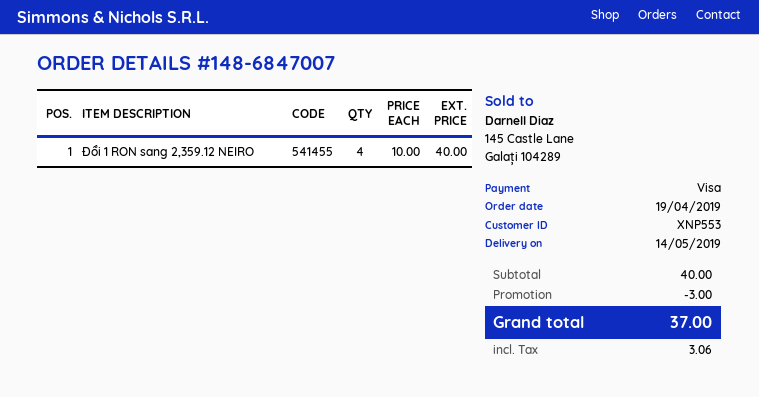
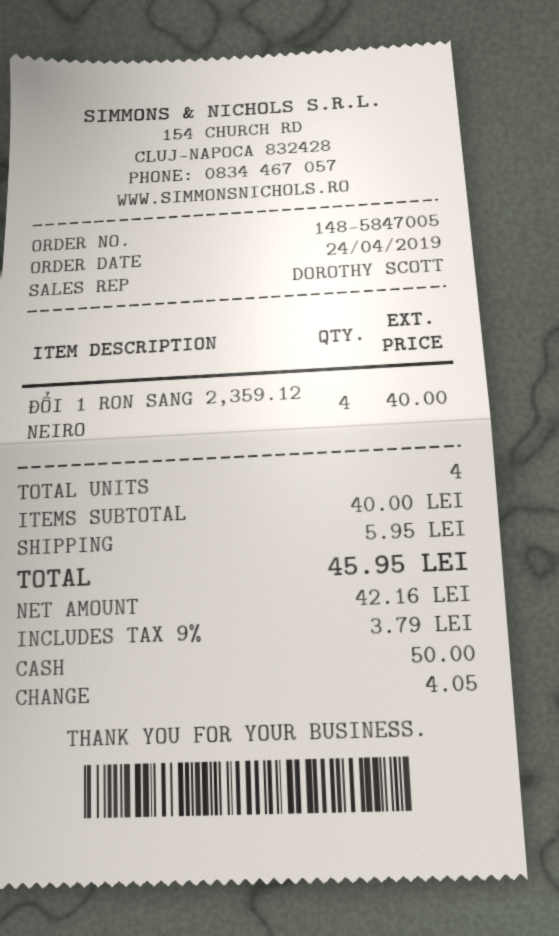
order number: 148-6847007 -> 148-5847005
order date: 2019-04-19 -> 2019-04-24
payment method: Visa -> cash
discount: 3.00 -> none
shipping: none -> 5.95
tax: 3.06 -> 3.79
total: 37.00 -> 45.95

